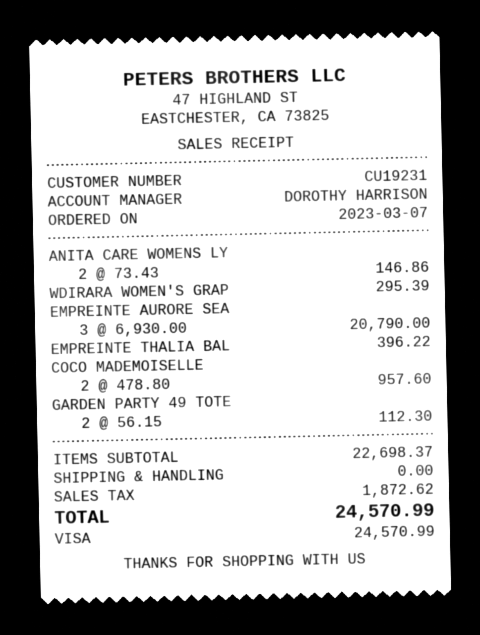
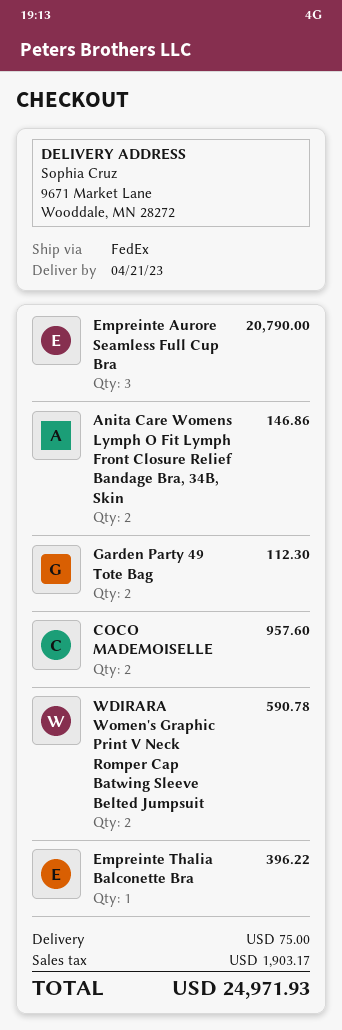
WDIRARA WOMEN'S GRAP: 1 for 295.39 -> 2 for 590.78
shipping: 0.00 -> 75.00
tax: 1872.62 -> 1903.17
total: 24570.99 -> 24971.93

